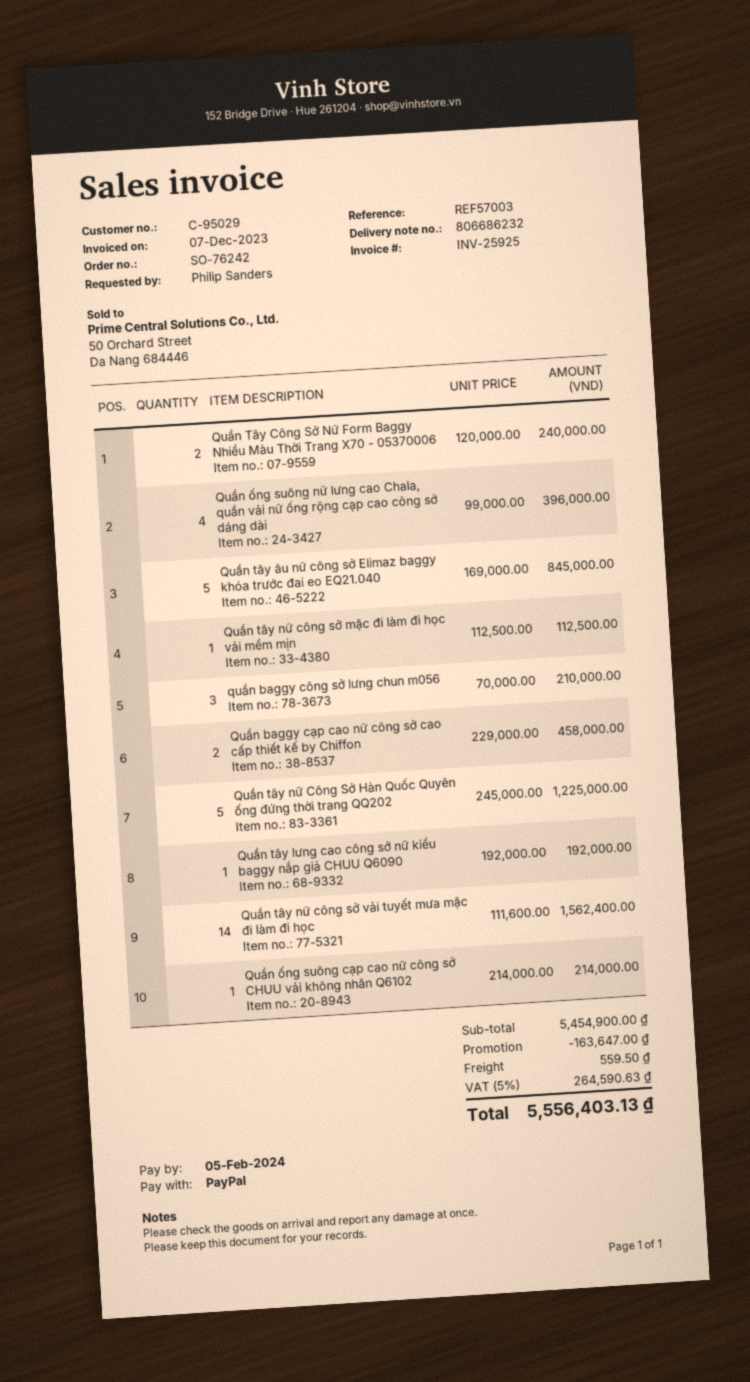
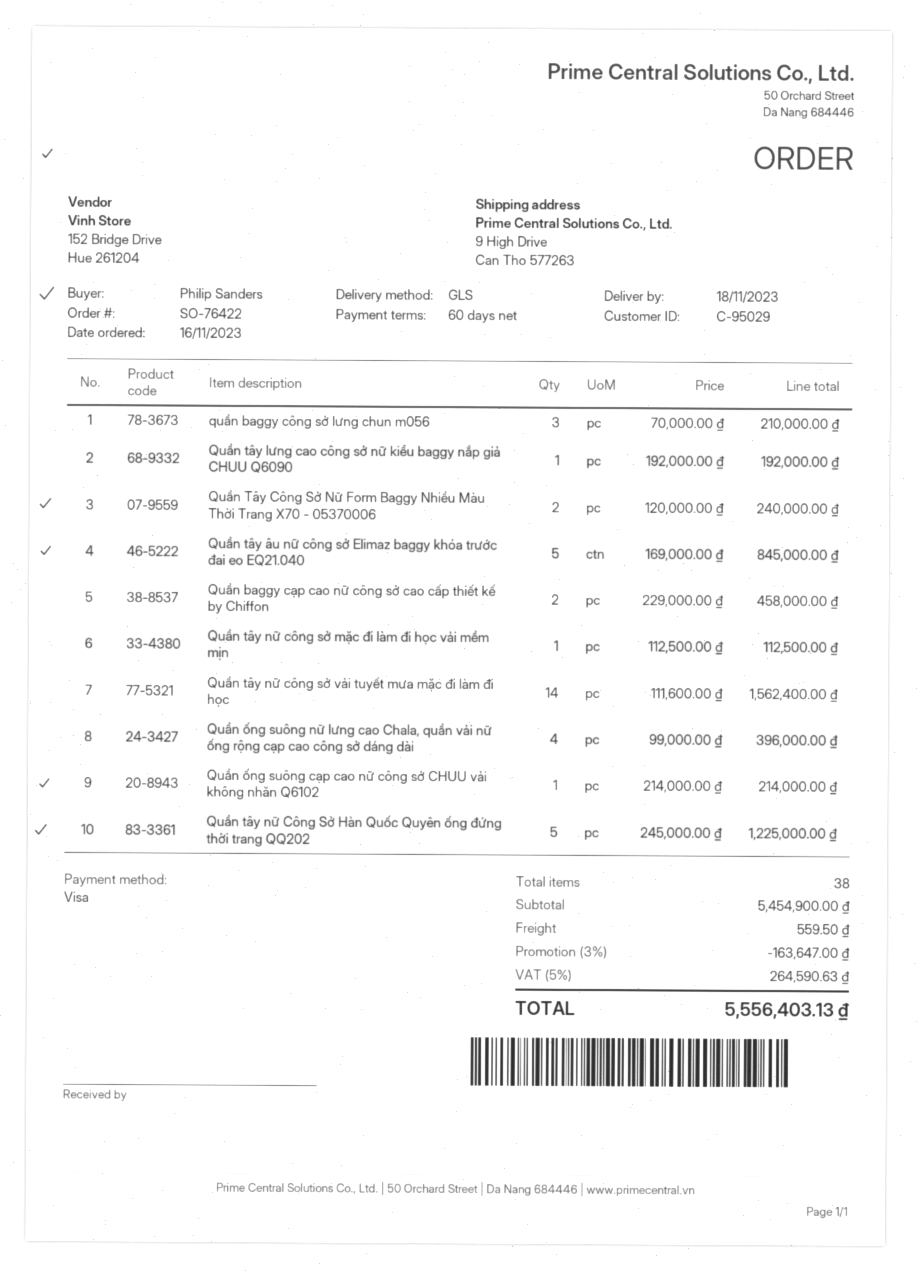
order number: SO-76242 -> SO-76422
payment method: PayPal -> Visa

